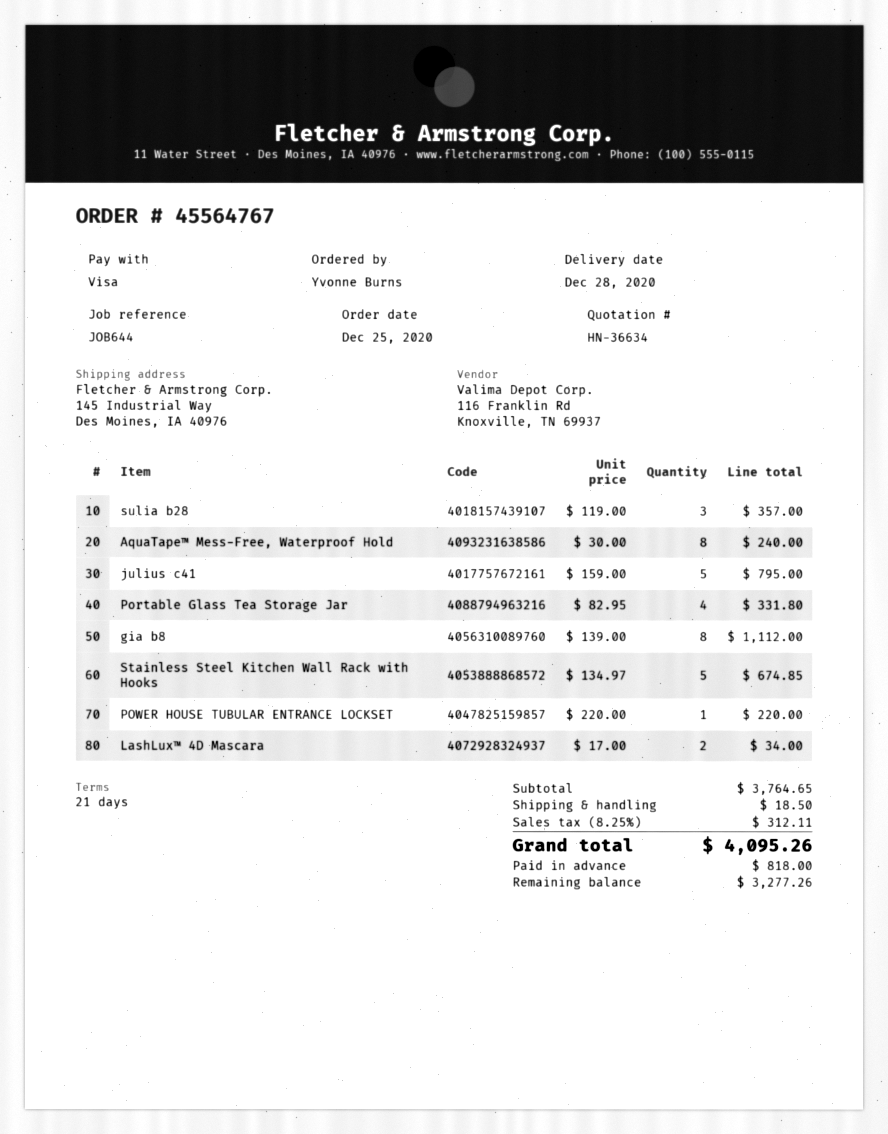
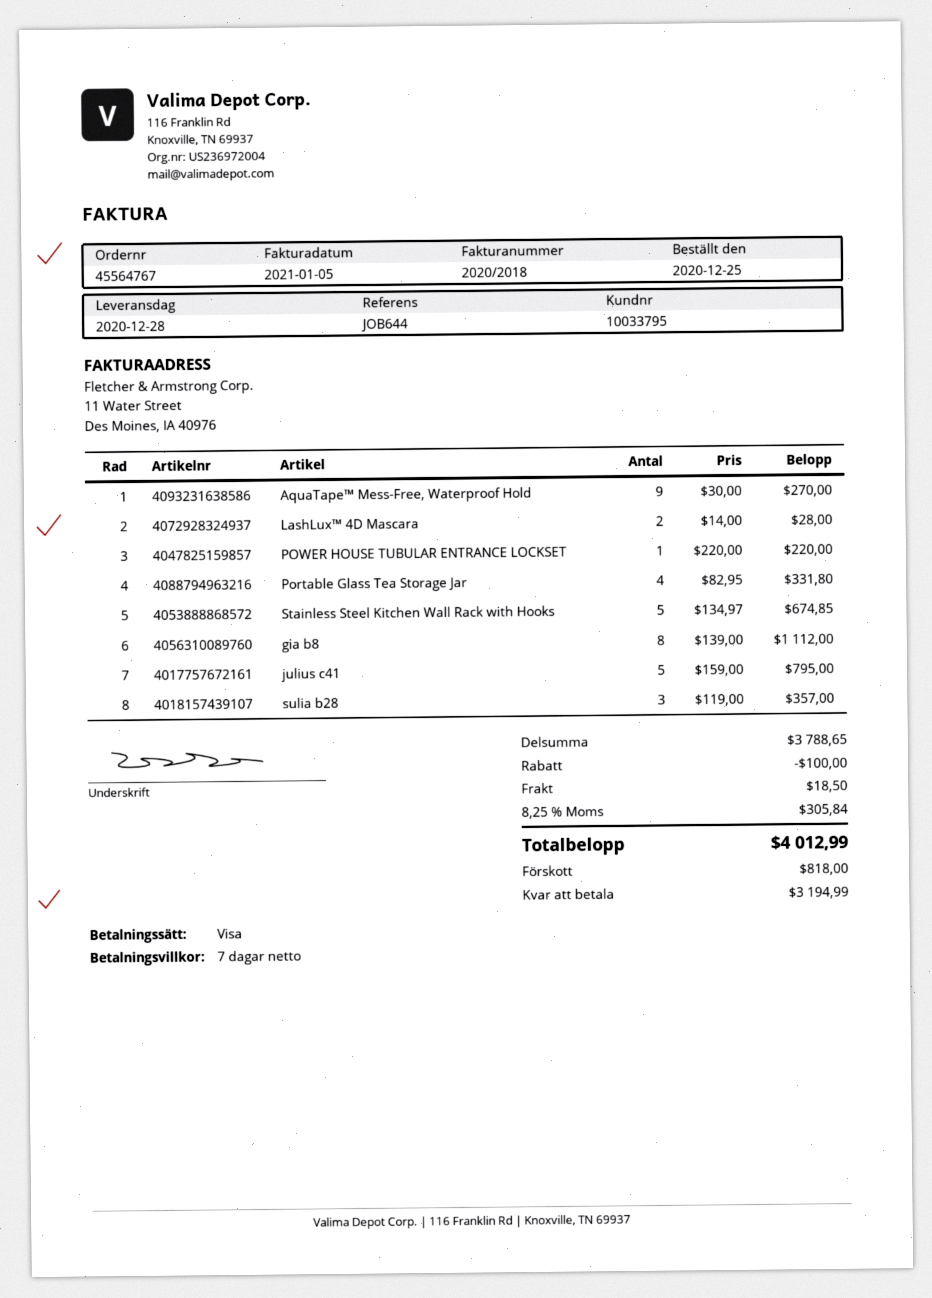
payment terms: 21 days -> 7 days
AquaTape™ Mess-Free, Waterproof Hold: 8 x 30.00 = 240.00 -> 9 x 30.00 = 270.00
LashLux™ 4D Mascara: 2 x 17.00 = 34.00 -> 2 x 14.00 = 28.00
subtotal: 3764.65 -> 3788.65
discount: none -> 100.00
tax: 8.25% = 312.11 -> 8.25% = 305.84
total: 4095.26 -> 4012.99
balance: 3277.26 -> 3194.99

